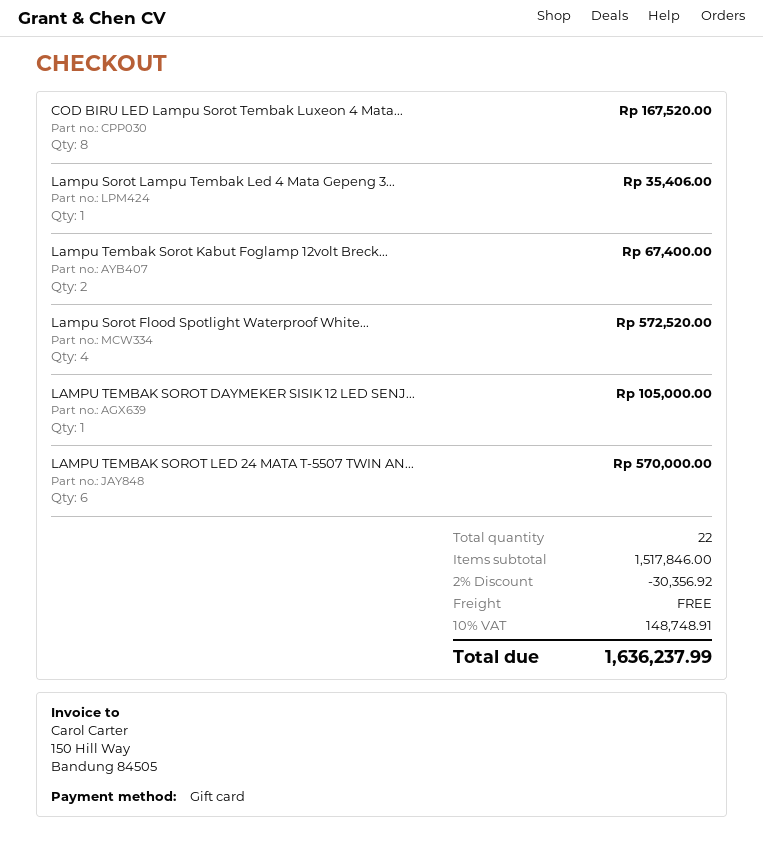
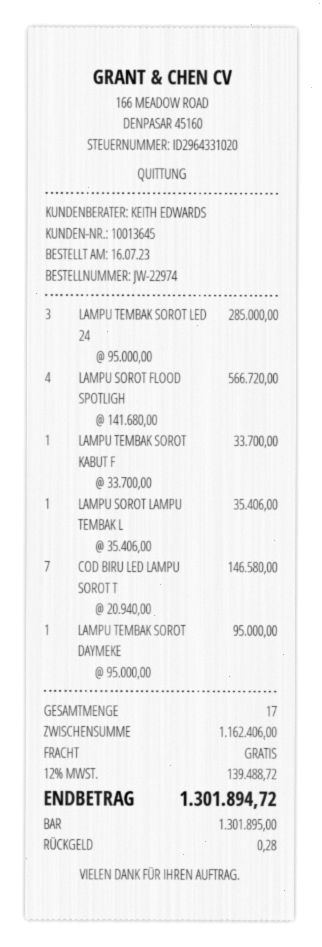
payment method: gift card -> cash
COD BIRU LED Lampu Sorot Tembak Luxeon 4 Mata...: 8 for 167520.00 -> 7 for 146580.00
Lampu Tembak Sorot Kabut Foglamp 12volt Breck...: 2 for 67400.00 -> 1 for 33700.00
Lampu Sorot Flood Spotlight Waterproof White...: 4 for 572520.00 -> 4 for 566720.00
LAMPU TEMBAK SOROT DAYMEKER SISIK 12 LED SENJ...: 1 for 105000.00 -> 1 for 95000.00
LAMPU TEMBAK SOROT LED 24 MATA T-5507 TWIN AN...: 6 for 570000.00 -> 3 for 285000.00
total quantity: 22 -> 17
subtotal: 1517846.00 -> 1162406.00
discount: 2% = 30356.92 -> none
tax: 10% = 148748.91 -> 12% = 139488.72
total: 1636237.99 -> 1301894.72

